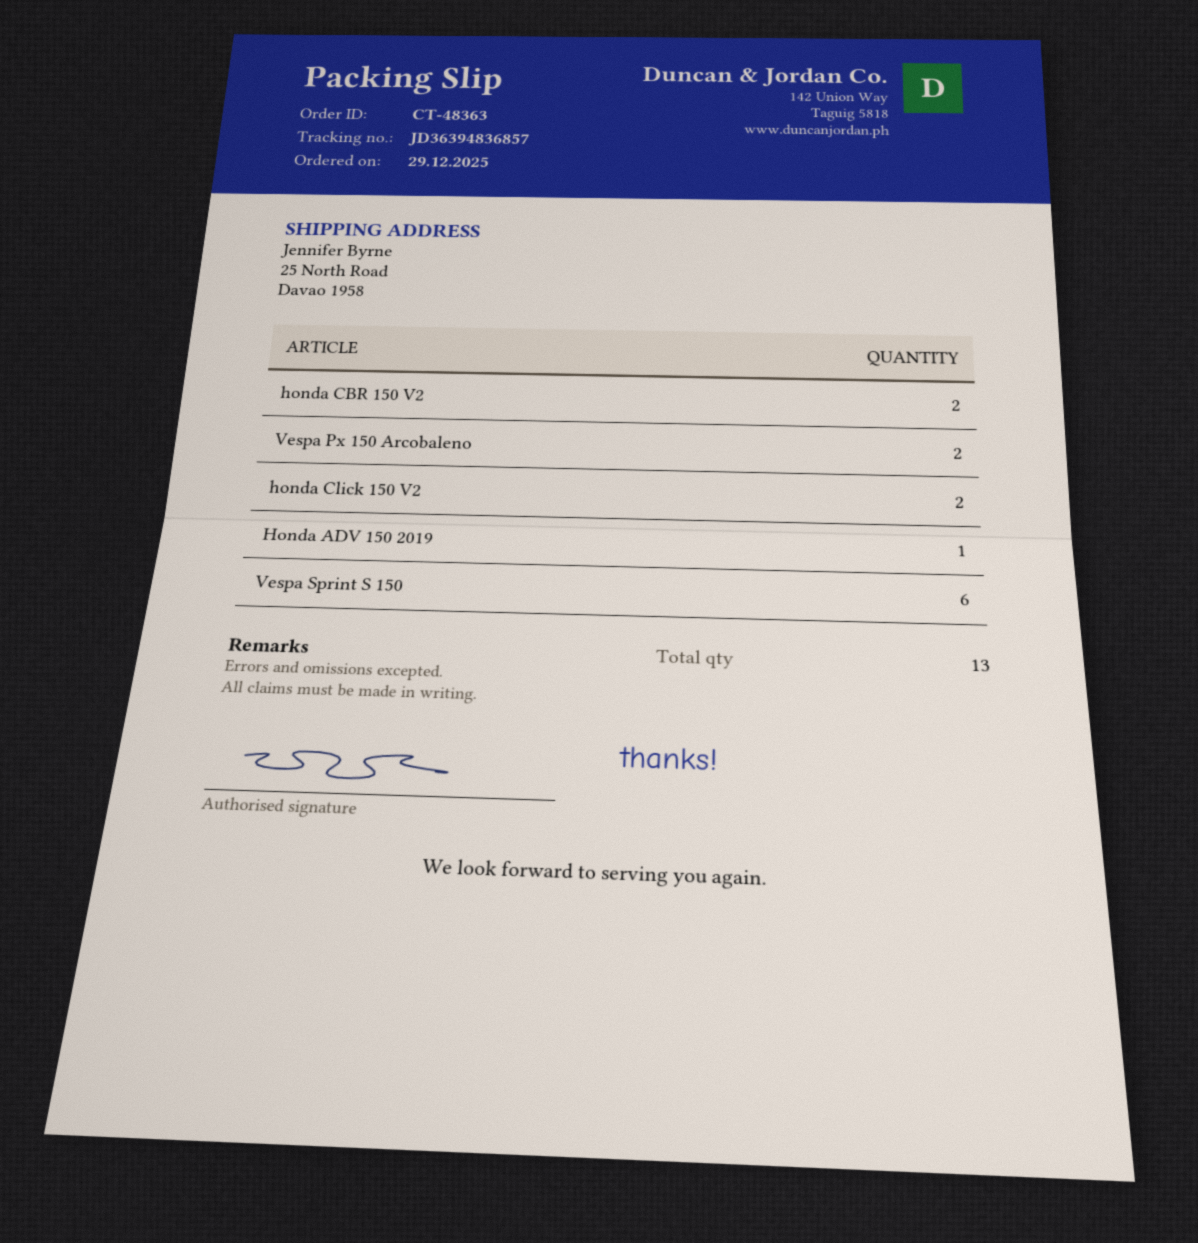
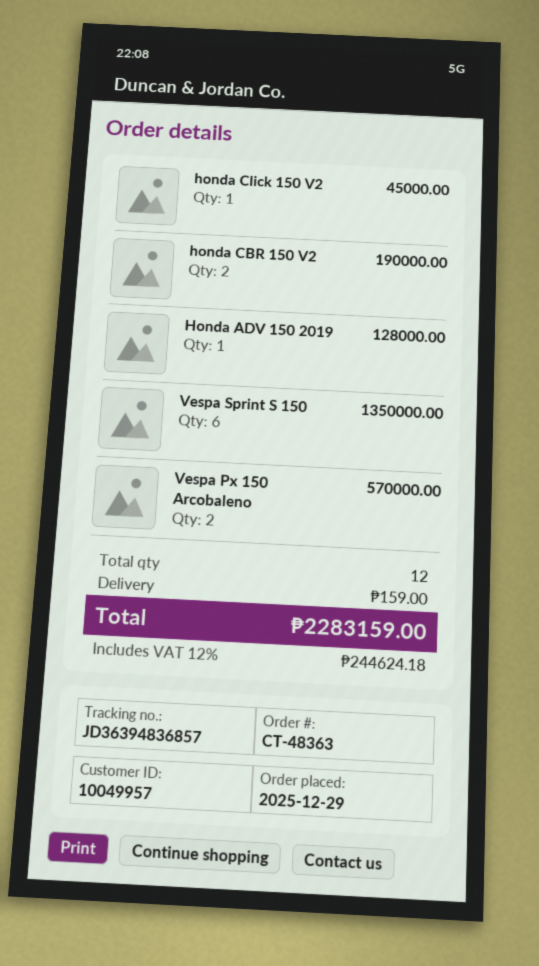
honda Click 150 V2: 2 -> 1
total quantity: 13 -> 12

